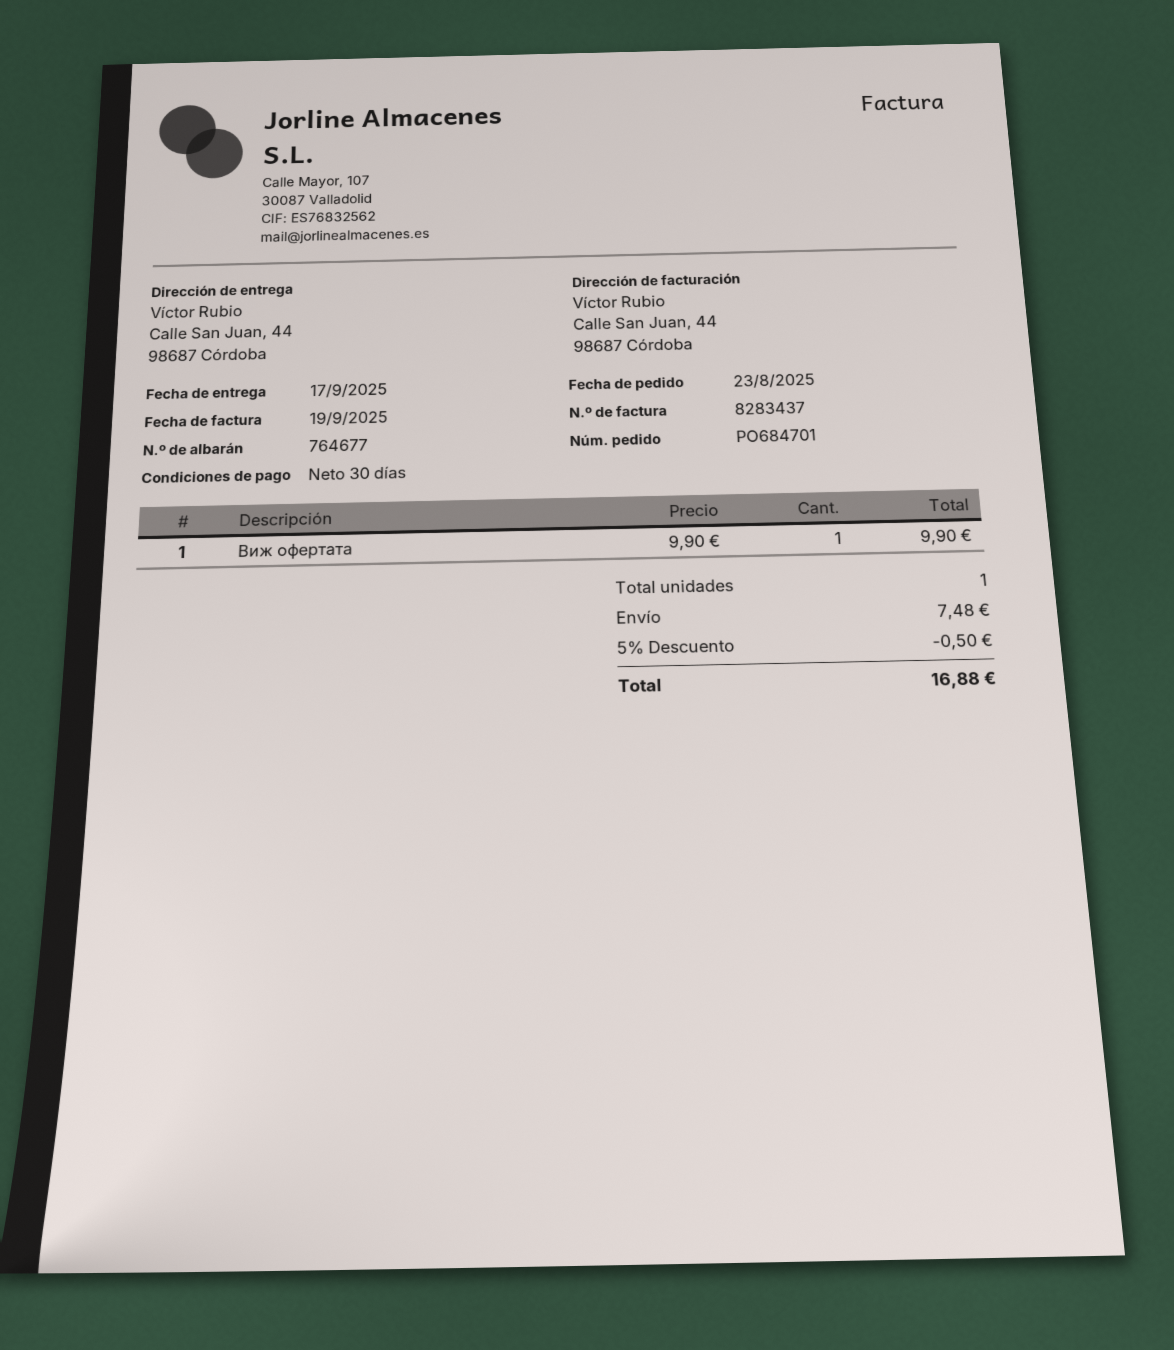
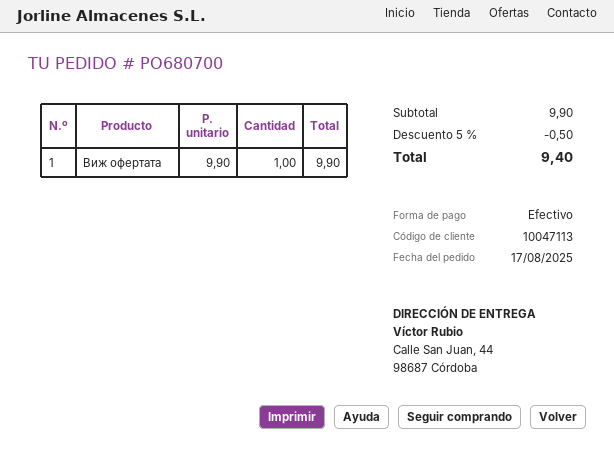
order number: PO684701 -> PO680700
order date: 2025-08-23 -> 2025-08-17
shipping: 7.48 -> none
total: 16.88 -> 9.40

